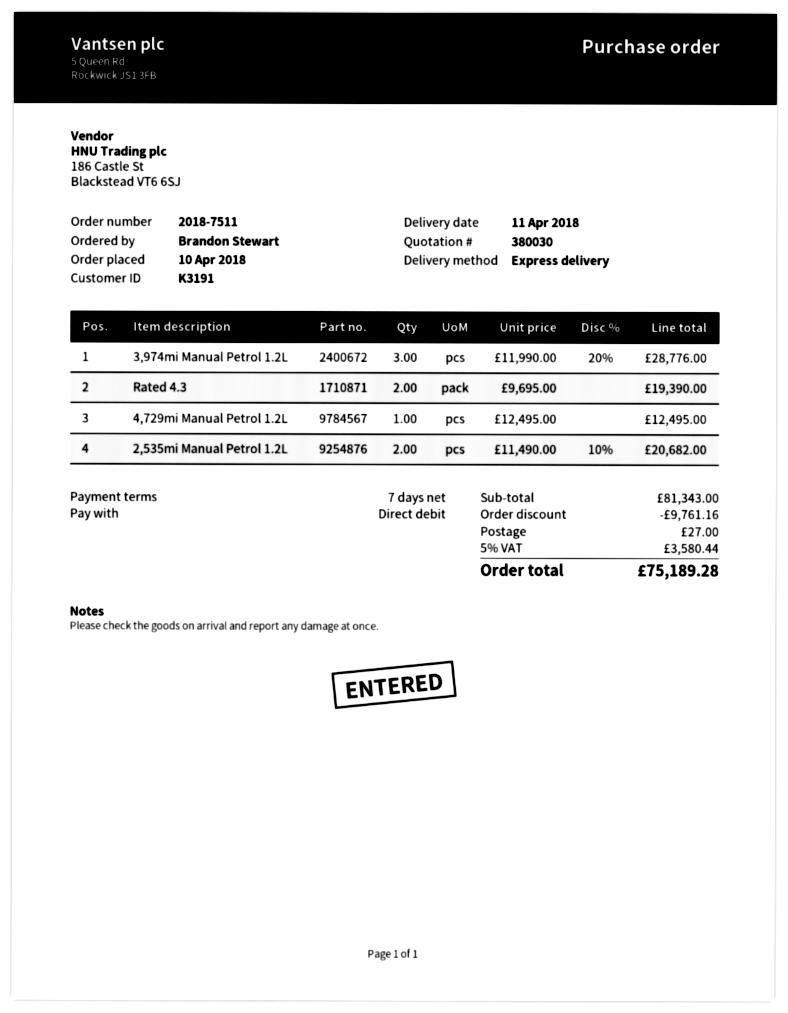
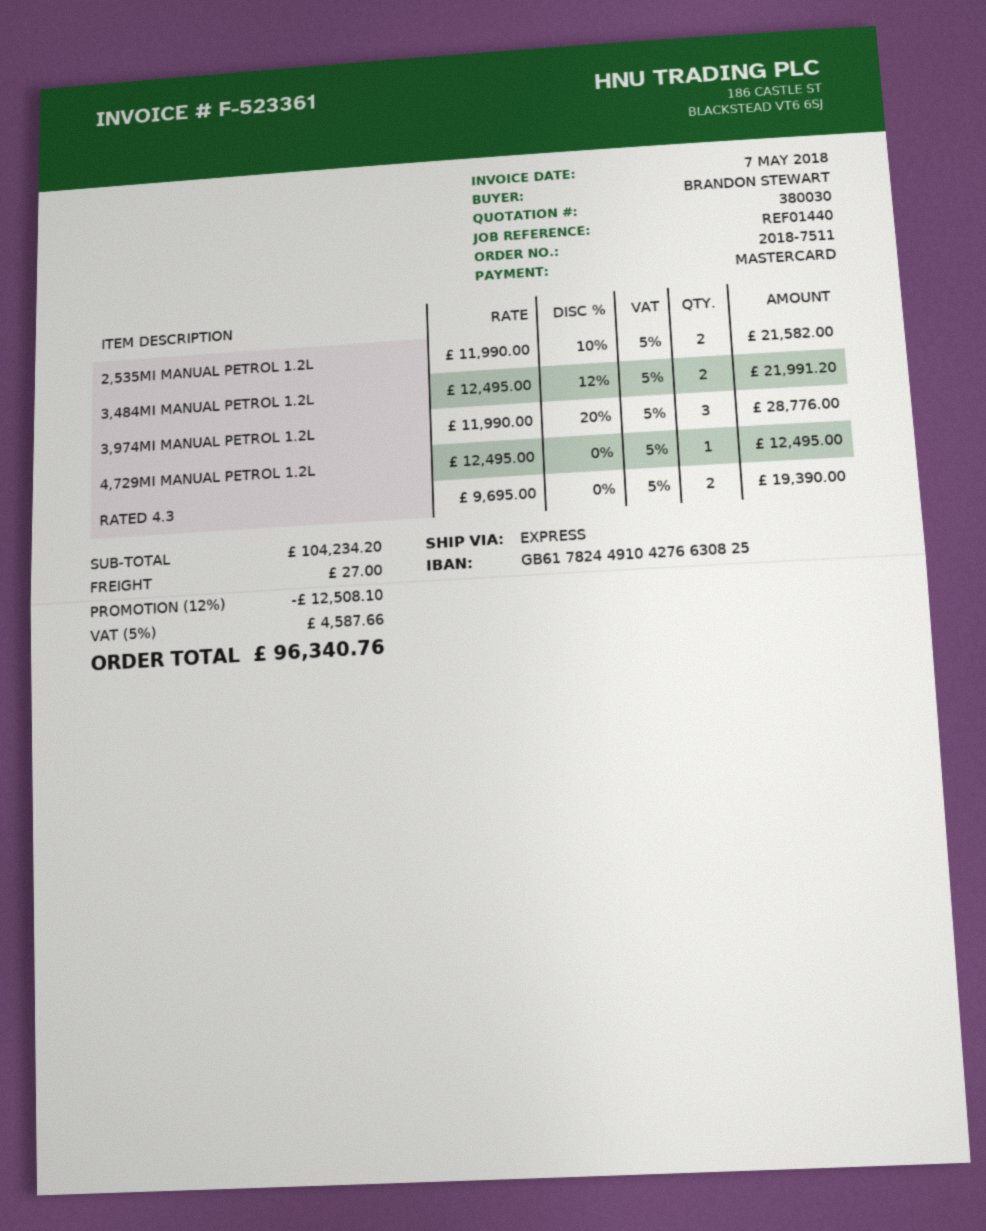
payment method: direct debit -> Mastercard
2,535mi Manual Petrol 1.2L: 2 x 11490.00 - 10% = 20682.00 -> 2 x 11990.00 - 10% = 21582.00
3,484MI MANUAL PETROL 1.2L: none -> 2 x 12495.00 - 12% = 21991.20
subtotal: 81343.00 -> 104234.20
discount: 9761.16 -> 12508.10
tax: 5% = 3580.44 -> 5% = 4587.66
total: 75189.28 -> 96340.76

